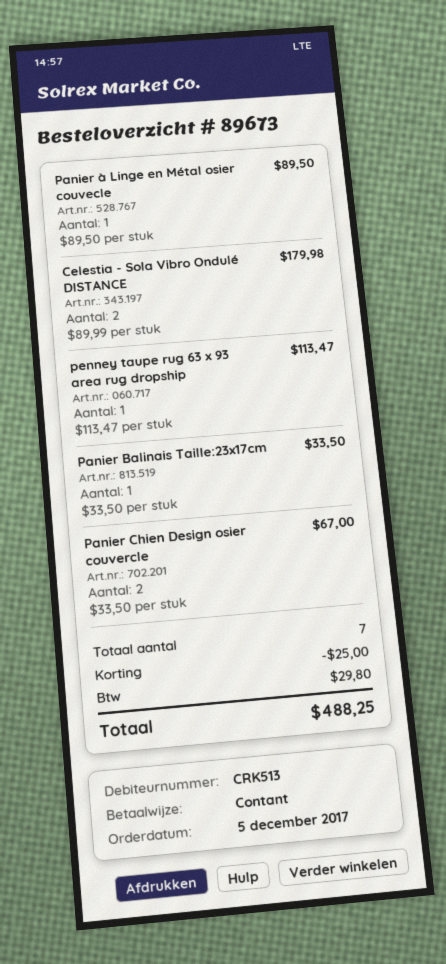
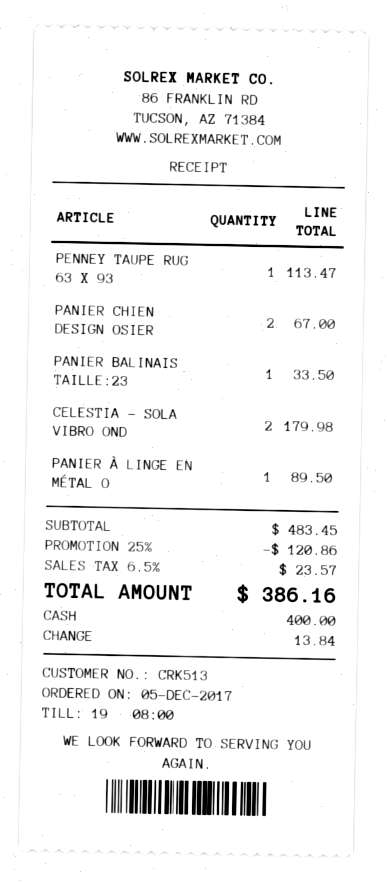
discount: 25.00 -> 120.86
tax: 29.80 -> 23.57
total: 488.25 -> 386.16

